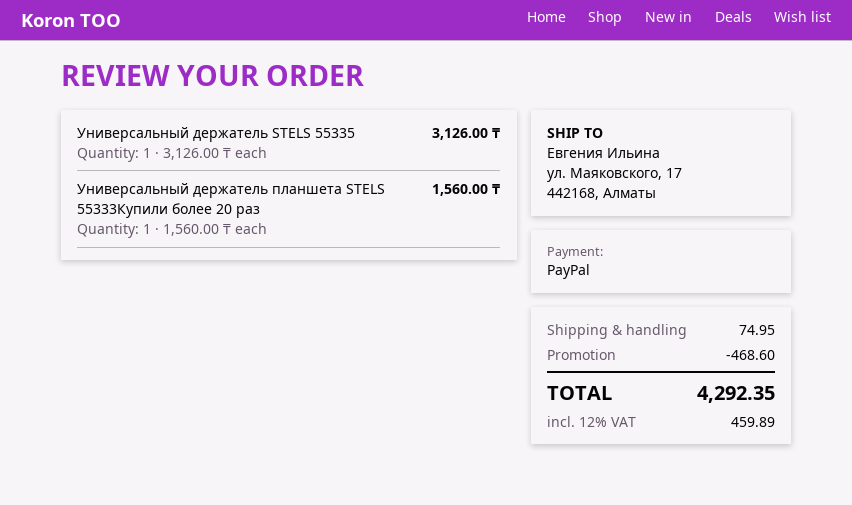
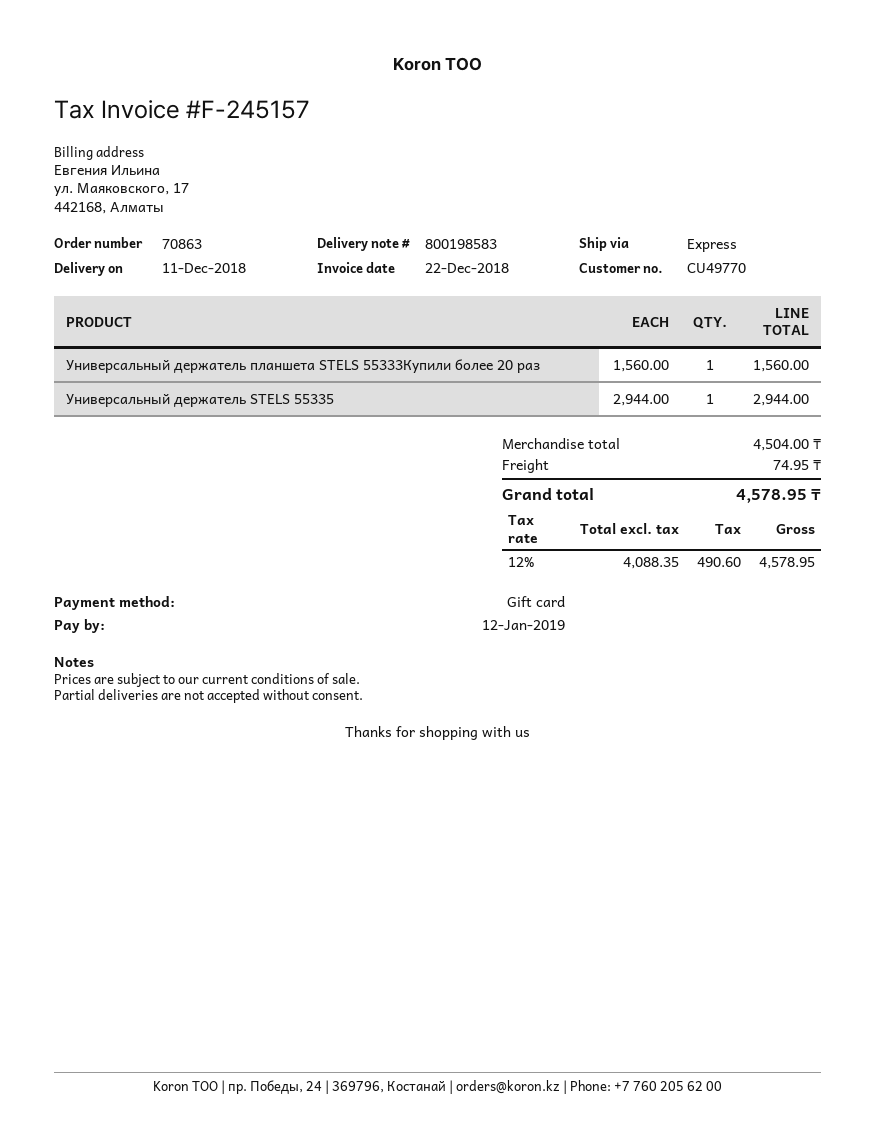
payment method: PayPal -> gift card
Универсальный держатель STELS 55335: 1 x 3126.00 = 3126.00 -> 1 x 2944.00 = 2944.00
discount: 468.60 -> none
tax: 12% = 459.89 -> 12% = 490.60
total: 4292.35 -> 4578.95

